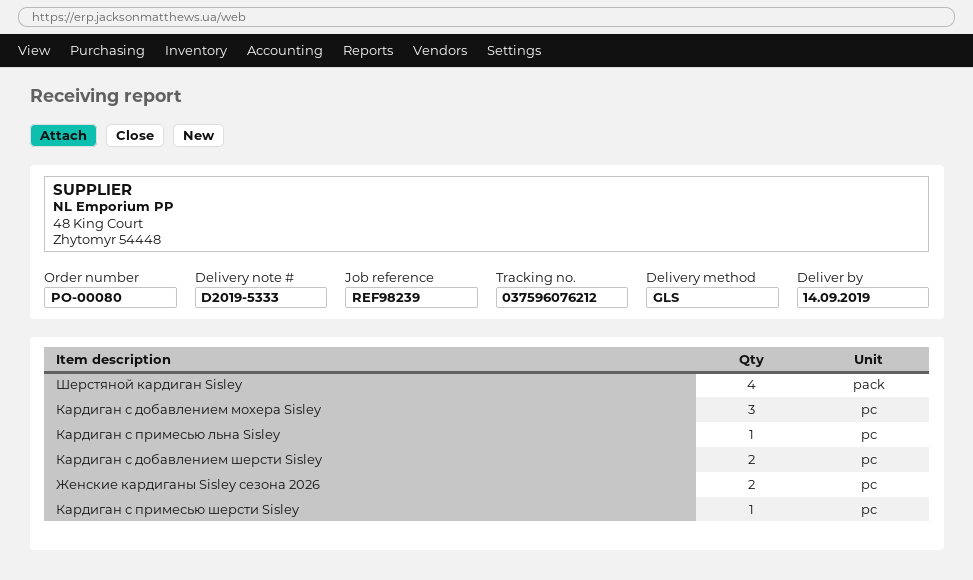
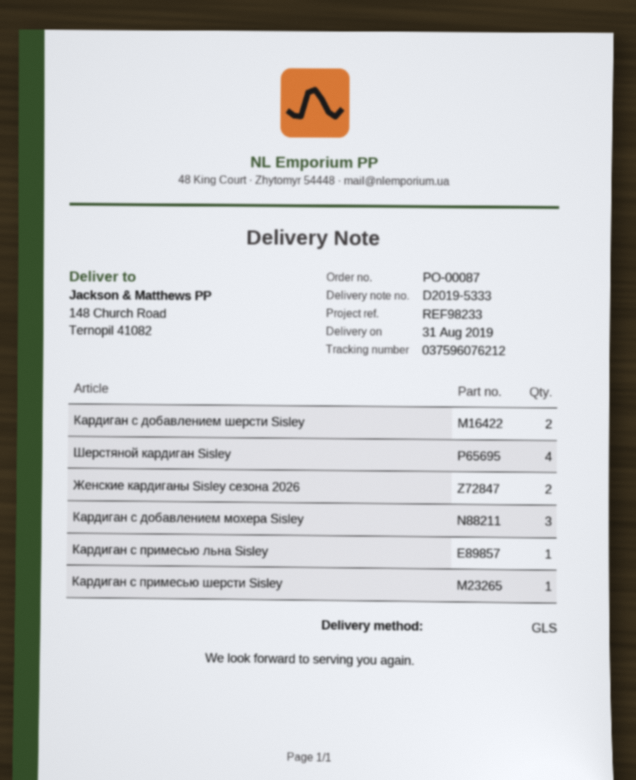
order number: PO-00080 -> PO-00087
delivery date: 2019-09-14 -> 2019-08-31
reference: REF98239 -> REF98233

